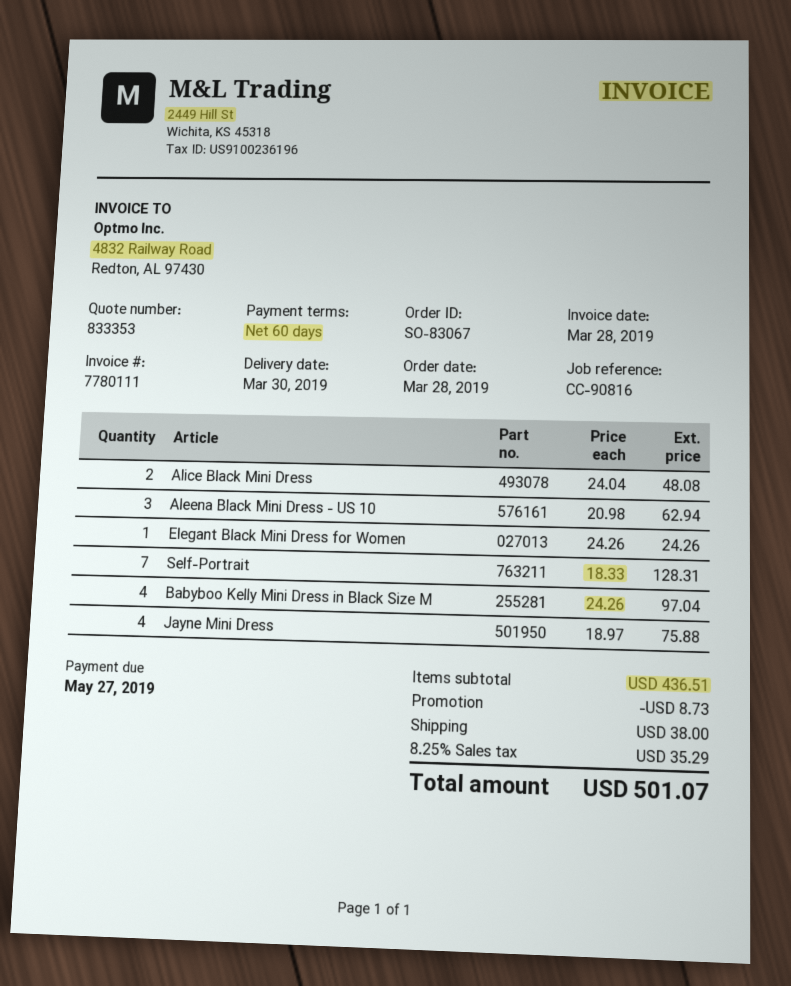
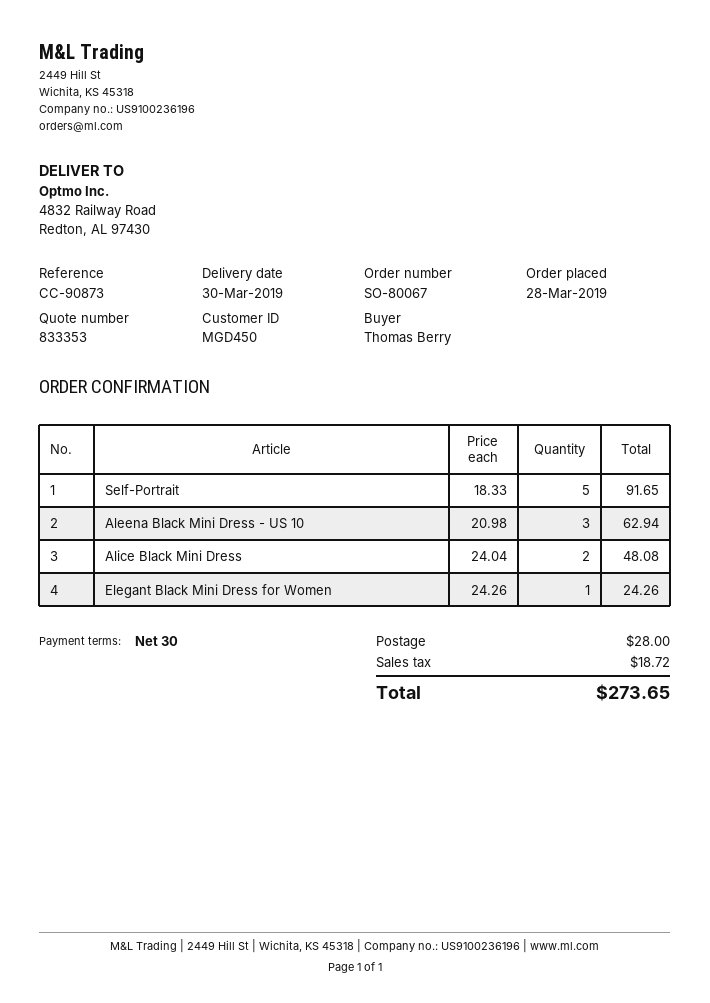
order number: SO-83067 -> SO-80067
payment terms: 60 days -> 30 days
reference: CC-90816 -> CC-90873
Self-Portrait: 7 x 18.33 = 128.31 -> 5 x 18.33 = 91.65
Babyboo Kelly Mini Dress in Black Size M: 4 x 24.26 = 97.04 -> none
Jayne Mini Dress: 4 x 18.97 = 75.88 -> none
discount: 8.73 -> none
shipping: 38.00 -> 28.00
tax: 35.29 -> 18.72
total: 501.07 -> 273.65

